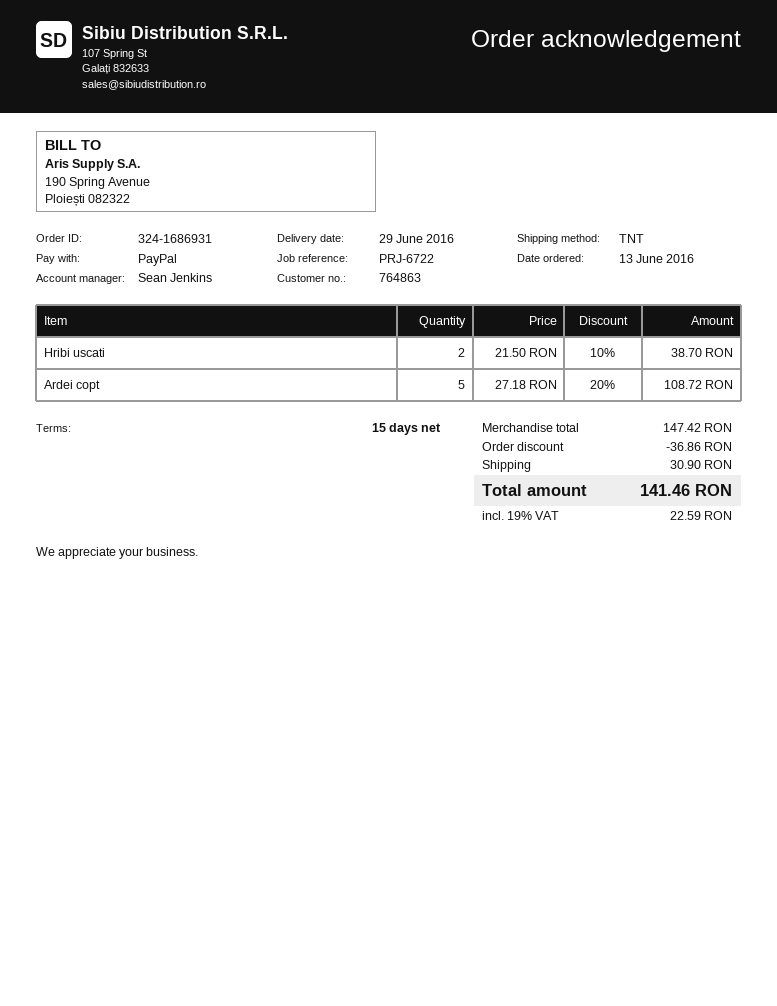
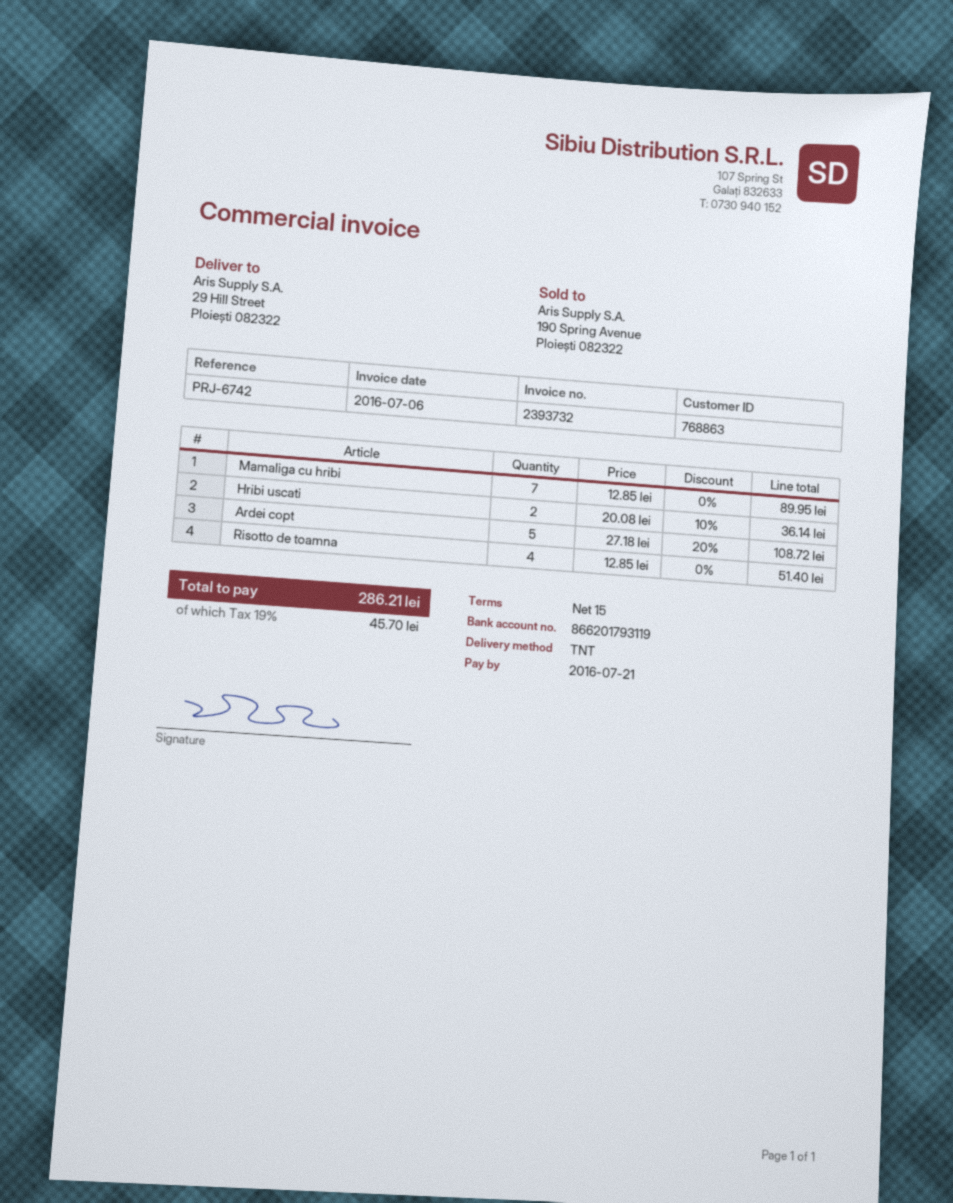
customer number: 764863 -> 768863
reference: PRJ-6722 -> PRJ-6742
Hribi uscati: 2 x 21.50 - 10% = 38.70 -> 2 x 20.08 - 10% = 36.14
Mamaliga cu hribi: none -> 7 x 12.85 = 89.95
Risotto de toamna: none -> 4 x 12.85 = 51.40
discount: 36.86 -> none
shipping: 30.90 -> none
tax: 19% = 22.59 -> 19% = 45.70
total: 141.46 -> 286.21

